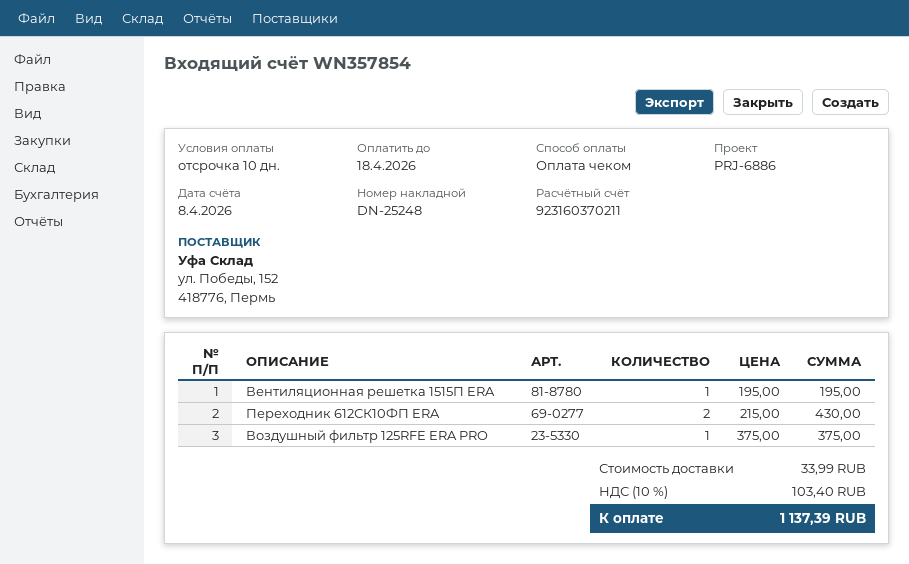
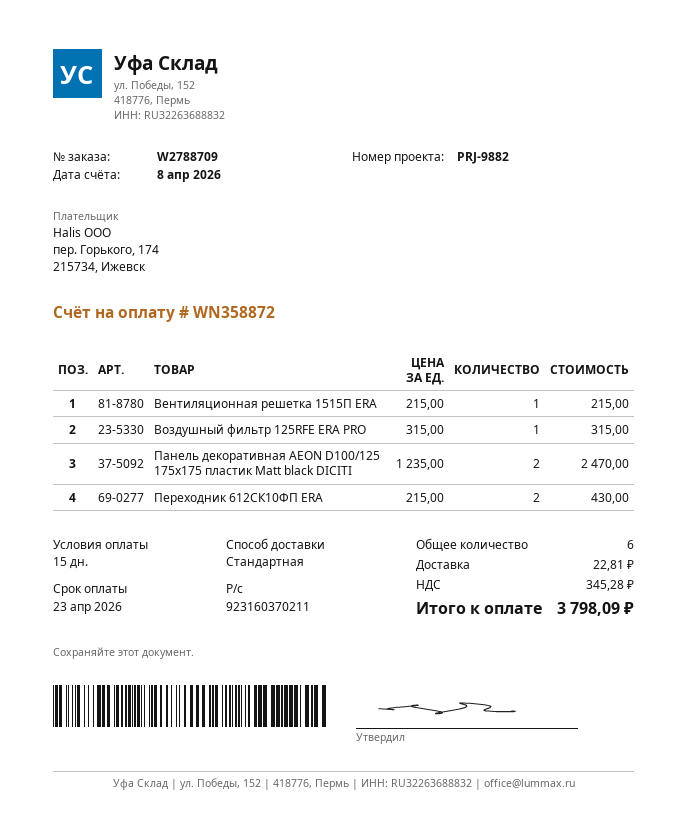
invoice number: WN357854 -> WN358872
payment terms: 10 days -> 15 days
due date: 2026-04-18 -> 2026-04-23
reference: PRJ-6886 -> PRJ-9882
Вентиляционная решетка 1515П ERA: 1 x 195.00 = 195.00 -> 1 x 215.00 = 215.00
Воздушный фильтр 125RFE ERA PRO: 1 x 375.00 = 375.00 -> 1 x 315.00 = 315.00
Панель декоративная AEON D100/125 175х175 пластик Matt black DICITI: none -> 2 x 1235.00 = 2470.00
shipping: 33.99 -> 22.81
tax: 103.40 -> 345.28
total: 1137.39 -> 3798.09

